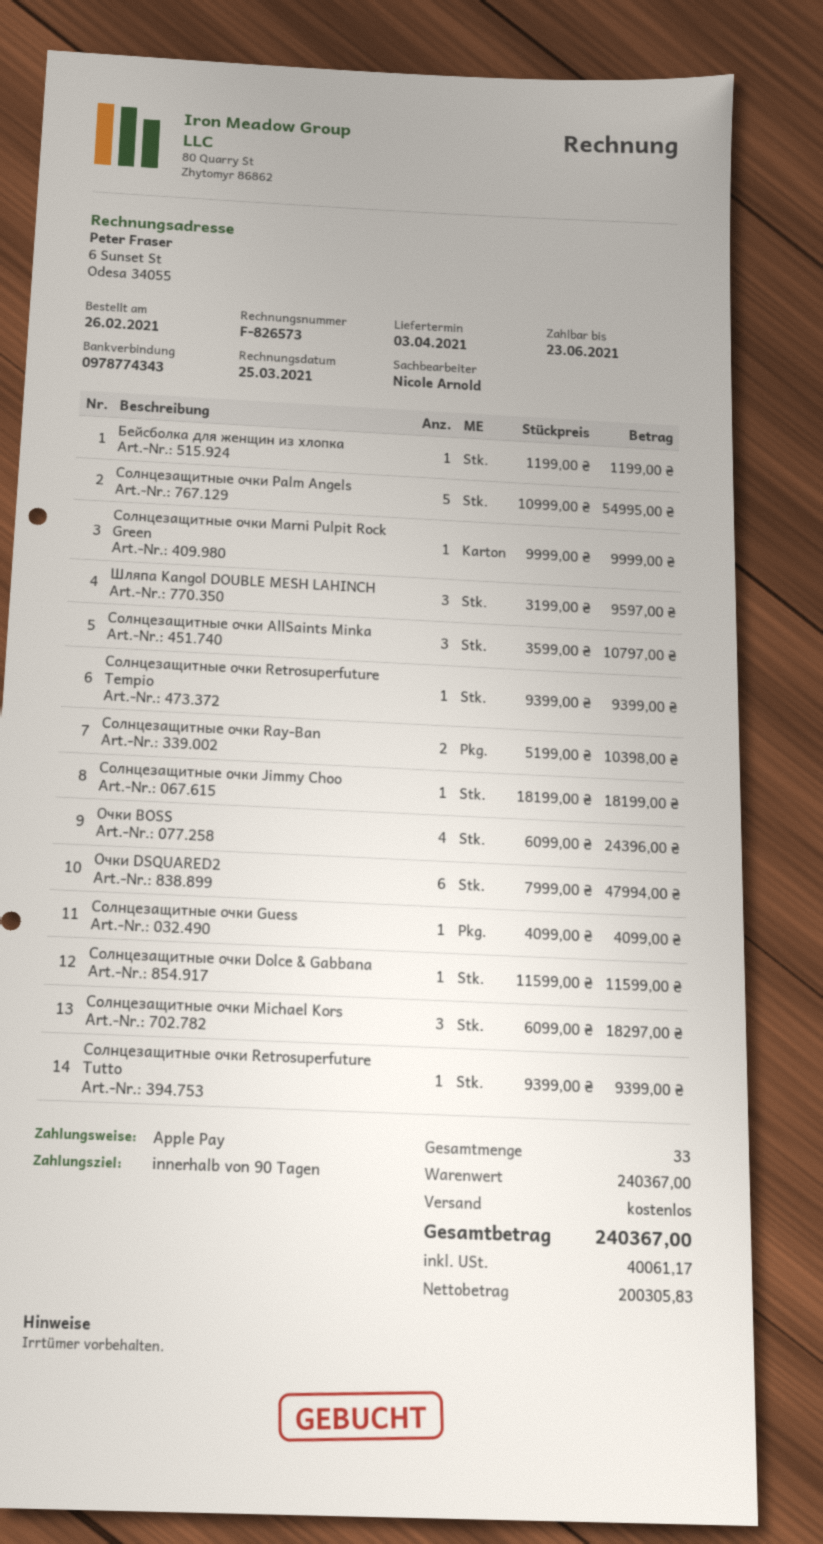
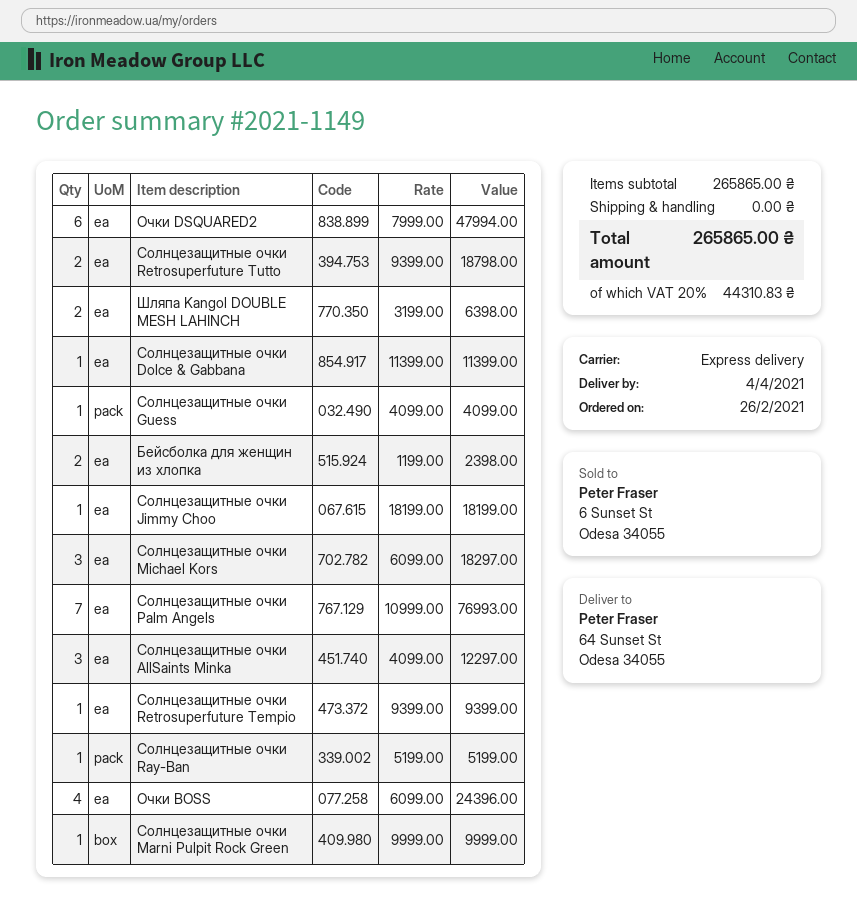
delivery date: 2021-04-03 -> 2021-04-04
Бейсболка для женщин из хлопка: 1 x 1199.00 = 1199.00 -> 2 x 1199.00 = 2398.00
Солнцезащитные очки Palm Angels: 5 x 10999.00 = 54995.00 -> 7 x 10999.00 = 76993.00
Шляпа Kangol DOUBLE MESH LAHINCH: 3 x 3199.00 = 9597.00 -> 2 x 3199.00 = 6398.00
Солнцезащитные очки AllSaints Minka: 3 x 3599.00 = 10797.00 -> 3 x 4099.00 = 12297.00
Солнцезащитные очки Ray-Ban: 2 x 5199.00 = 10398.00 -> 1 x 5199.00 = 5199.00
Солнцезащитные очки Dolce & Gabbana: 1 x 11599.00 = 11599.00 -> 1 x 11399.00 = 11399.00
Солнцезащитные очки Retrosuperfuture Tutto: 1 x 9399.00 = 9399.00 -> 2 x 9399.00 = 18798.00
subtotal: 240367.00 -> 265865.00
tax: 40061.17 -> 44310.83
total: 240367.00 -> 265865.00

